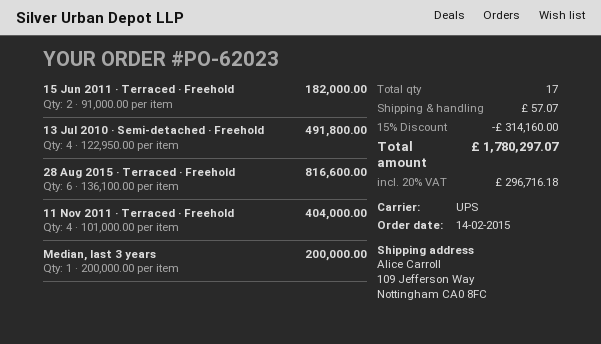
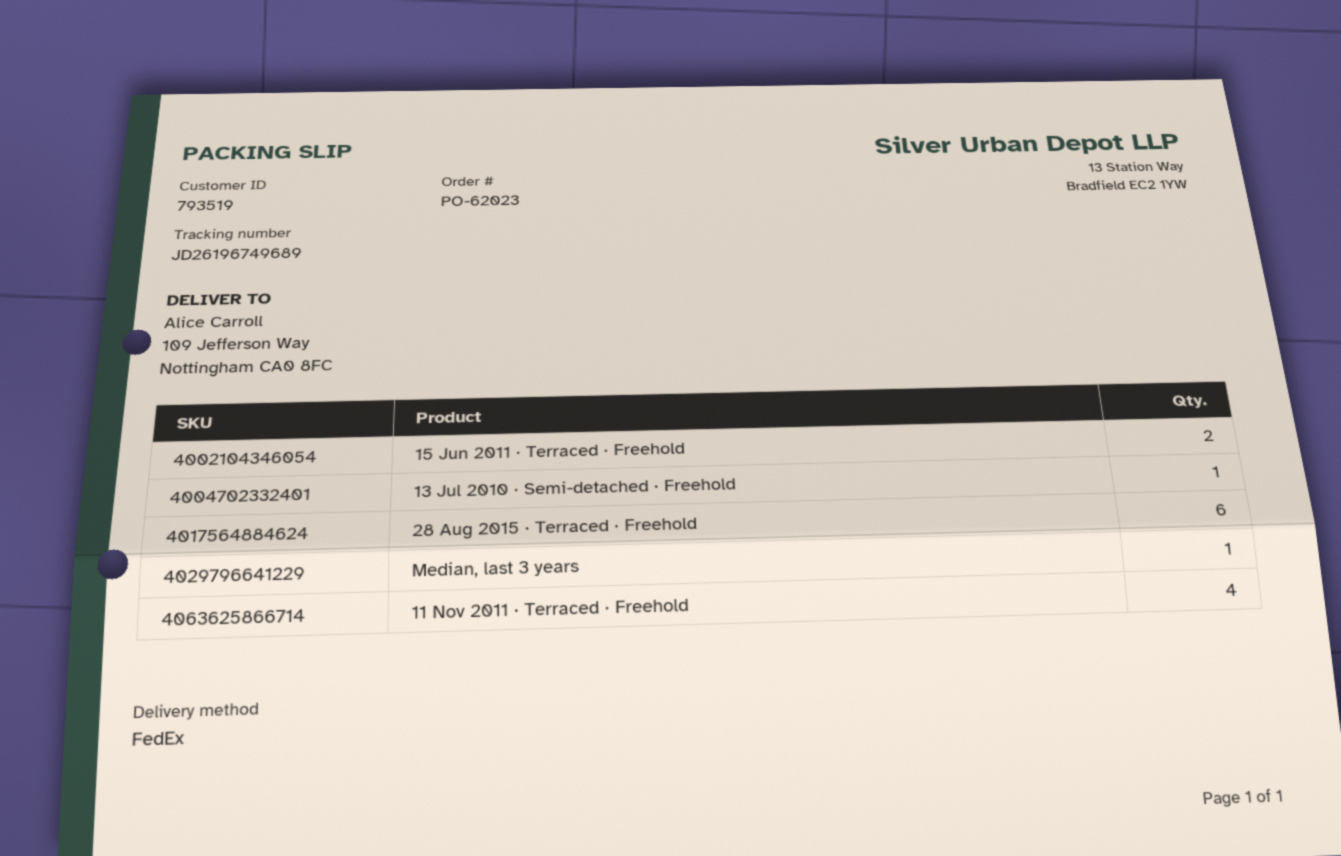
shipping method: UPS -> FedEx
13 Jul 2010 · Semi-detached · Freehold: 4 -> 1

